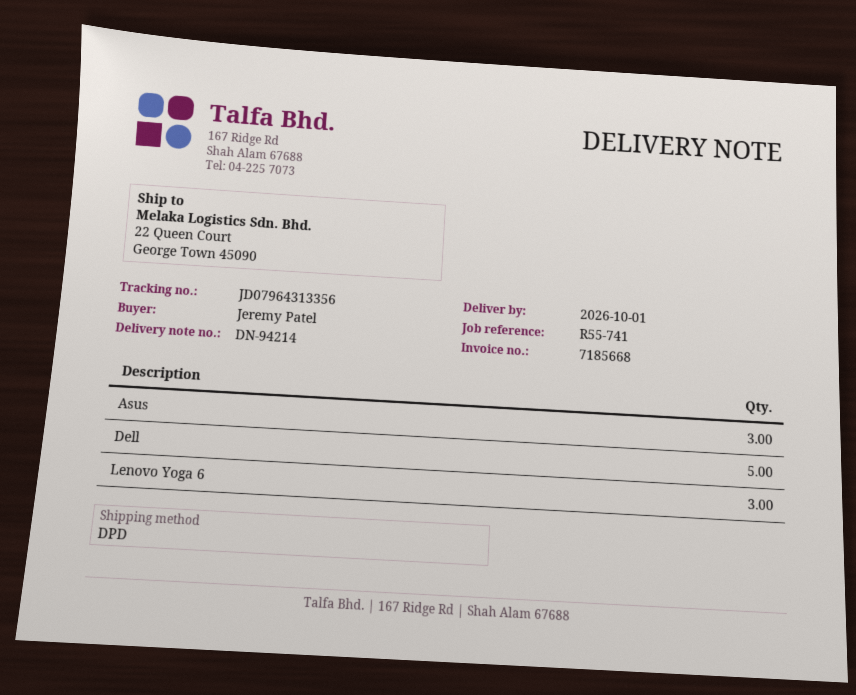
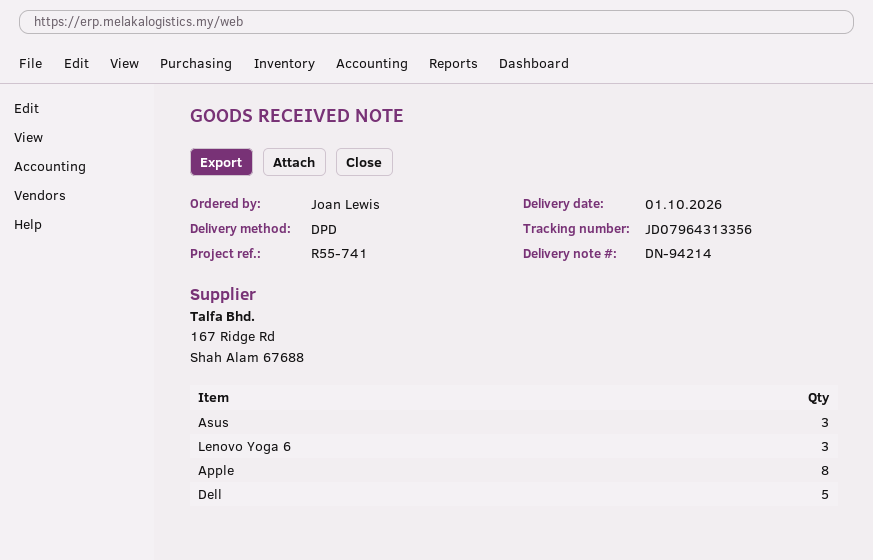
ordered by: Jeremy Patel -> Joan Lewis
Apple: none -> 8

